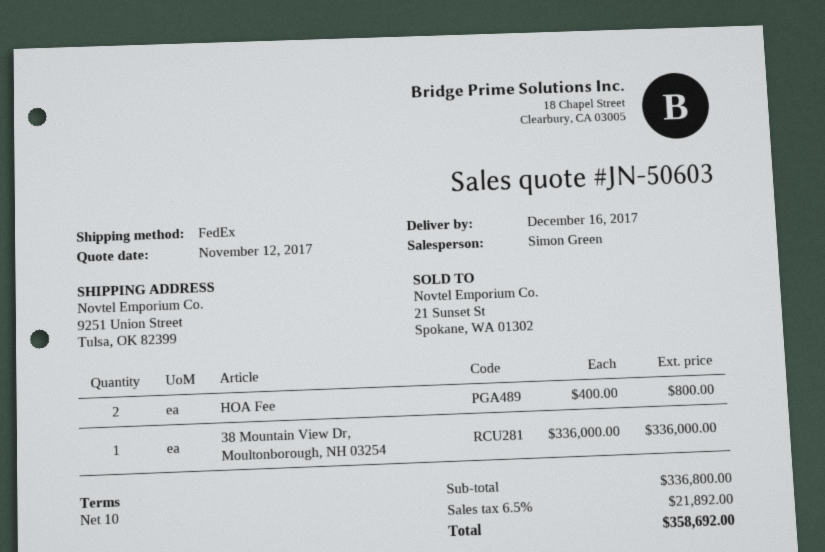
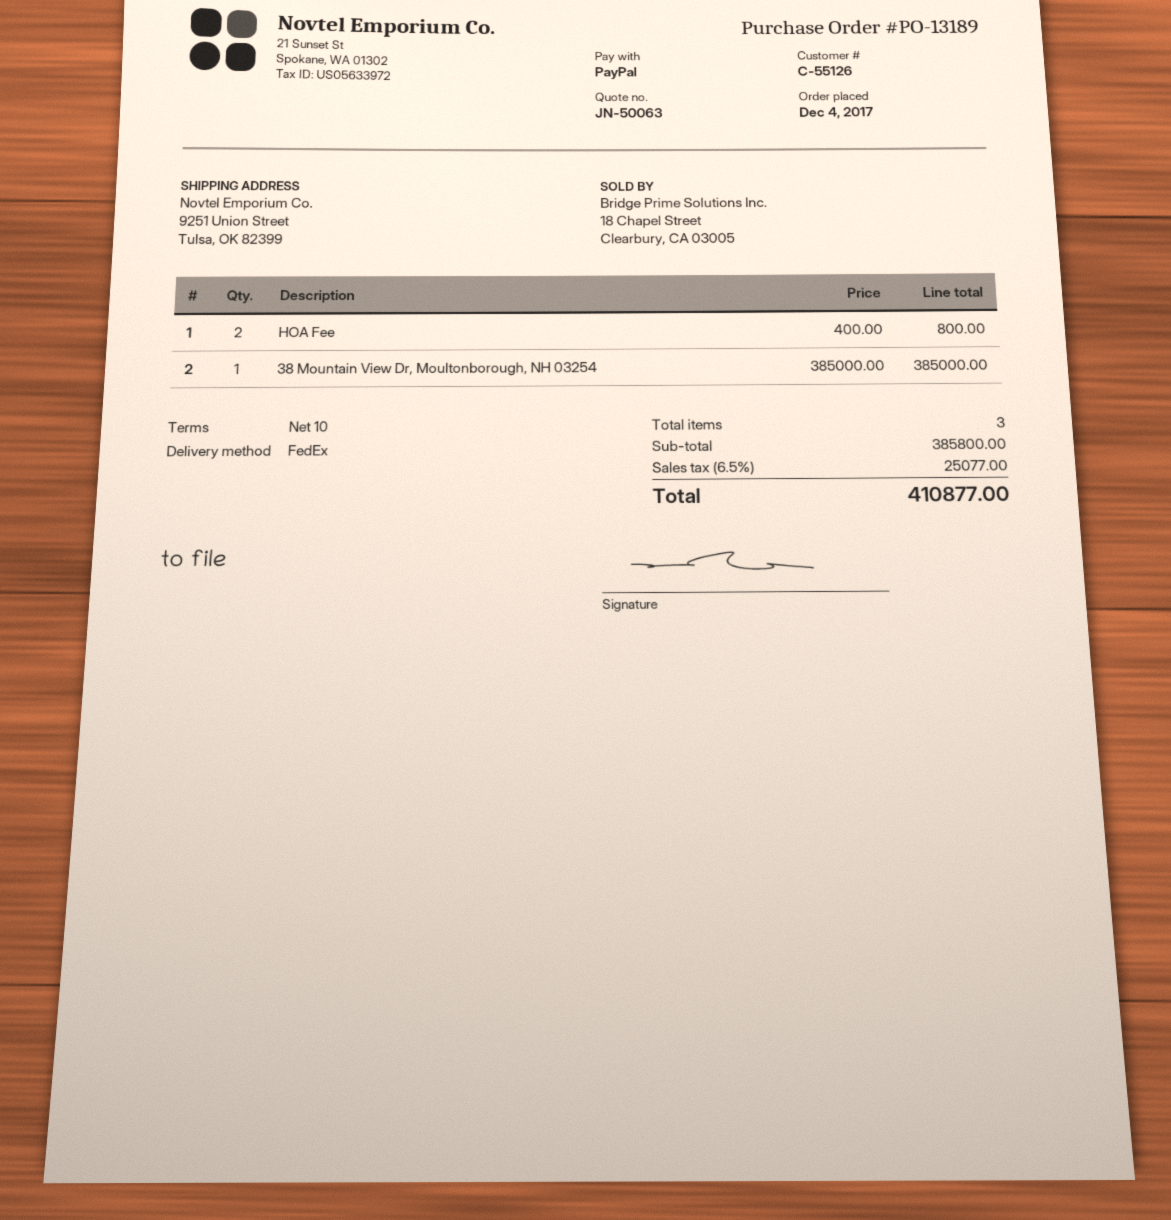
quote number: JN-50603 -> JN-50063
38 Mountain View Dr, Moultonborough, NH 03254: 1 x 336000.00 = 336000.00 -> 1 x 385000.00 = 385000.00
subtotal: 336800.00 -> 385800.00
tax: 6.5% = 21892.00 -> 6.5% = 25077.00
total: 358692.00 -> 410877.00

